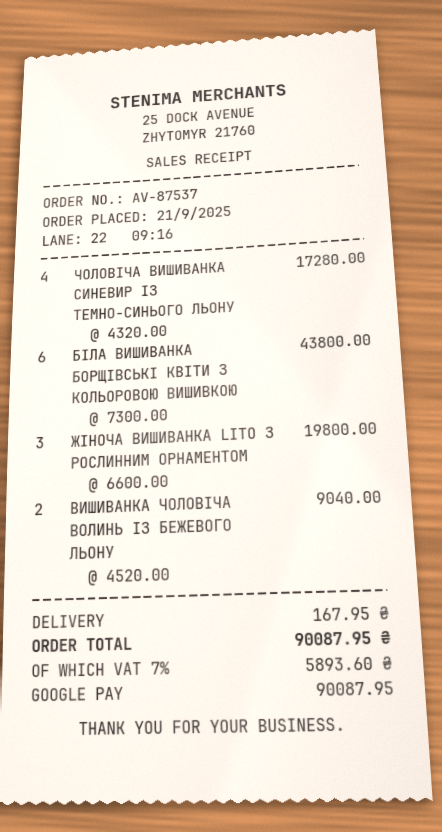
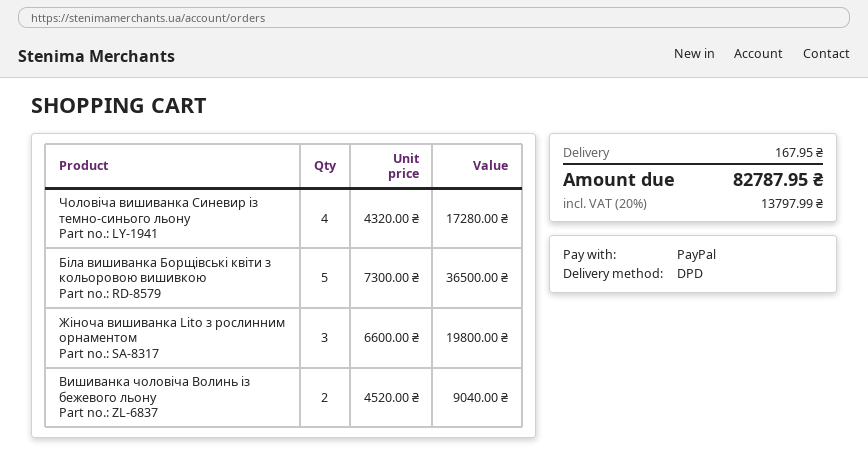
payment method: Google Pay -> PayPal
БІЛА ВИШИВАНКА БОРЩІВСЬКІ КВІТИ З КОЛЬОРОВОЮ ВИШИВКОЮ: 6 x 7300.00 = 43800.00 -> 5 x 7300.00 = 36500.00
tax: 7% = 5893.60 -> 20% = 13797.99
total: 90087.95 -> 82787.95

